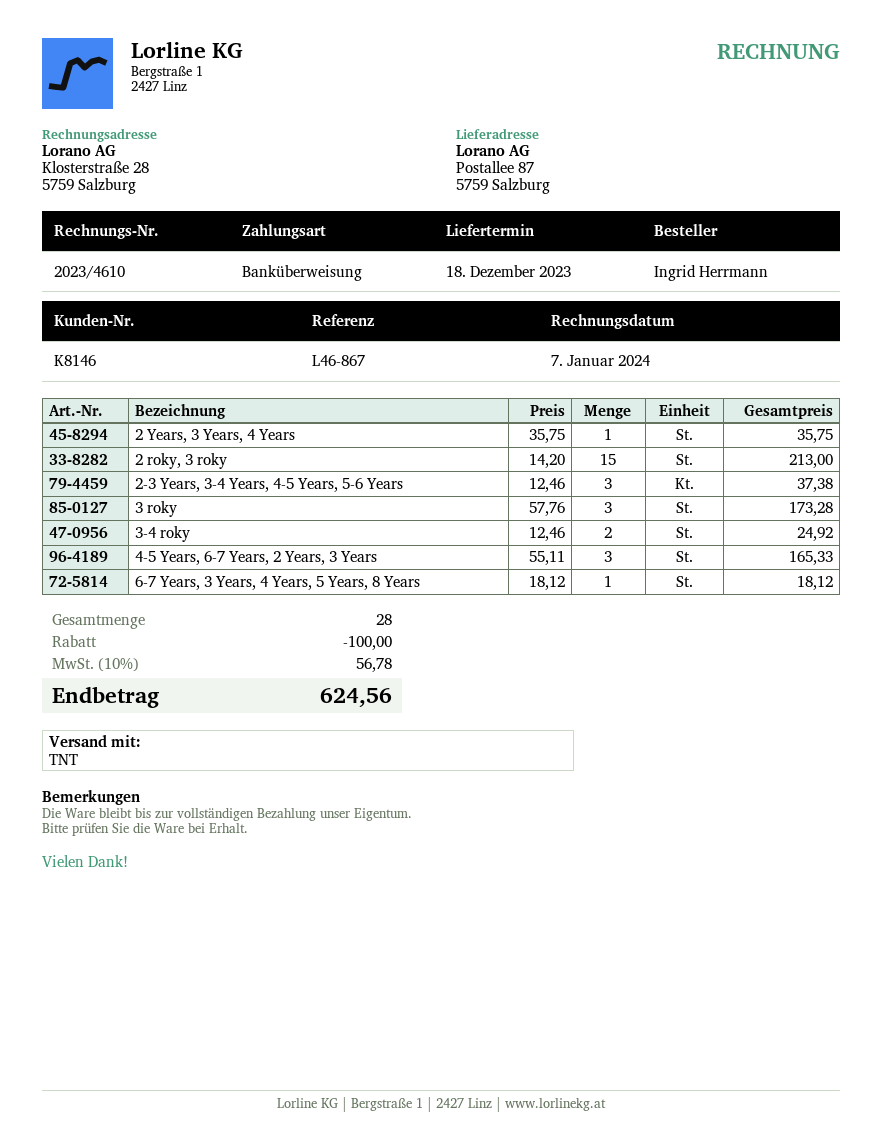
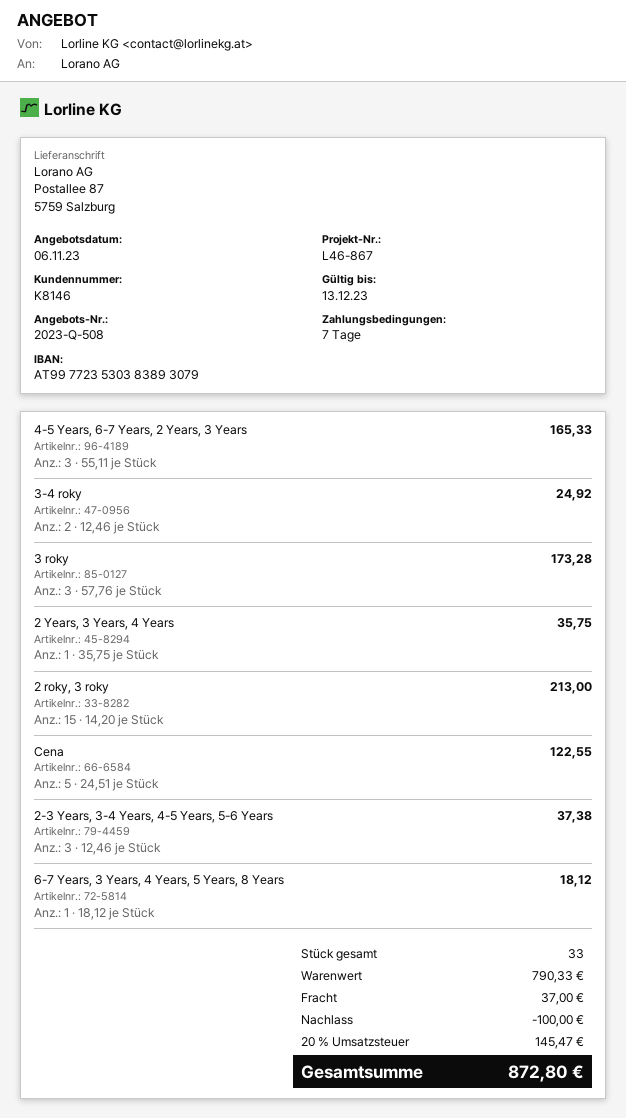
Cena: none -> 5 x 24.51 = 122.55
total quantity: 28 -> 33
shipping: none -> 37.00
tax: 10% = 56.78 -> 20% = 145.47
total: 624.56 -> 872.80

